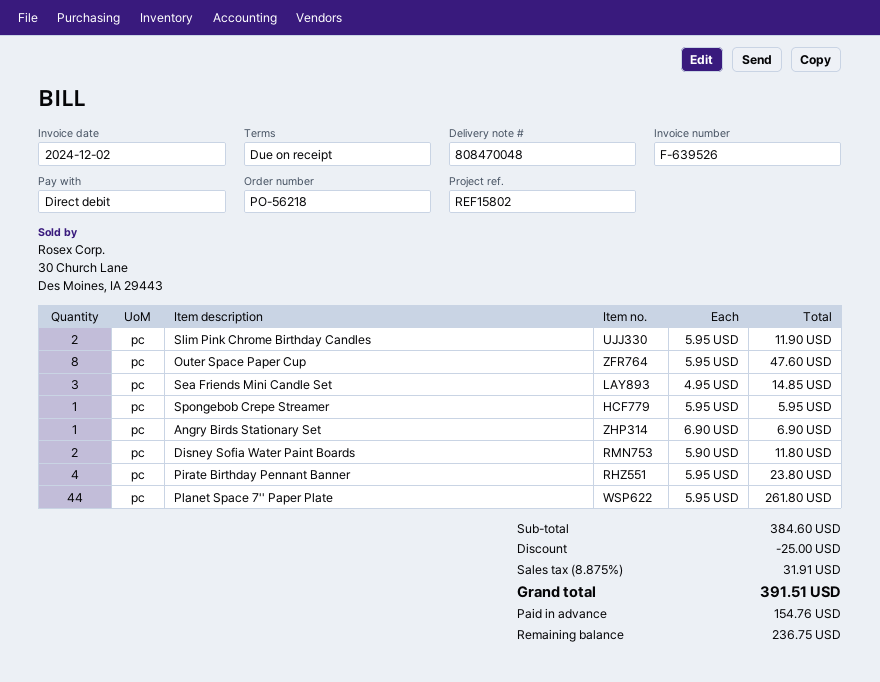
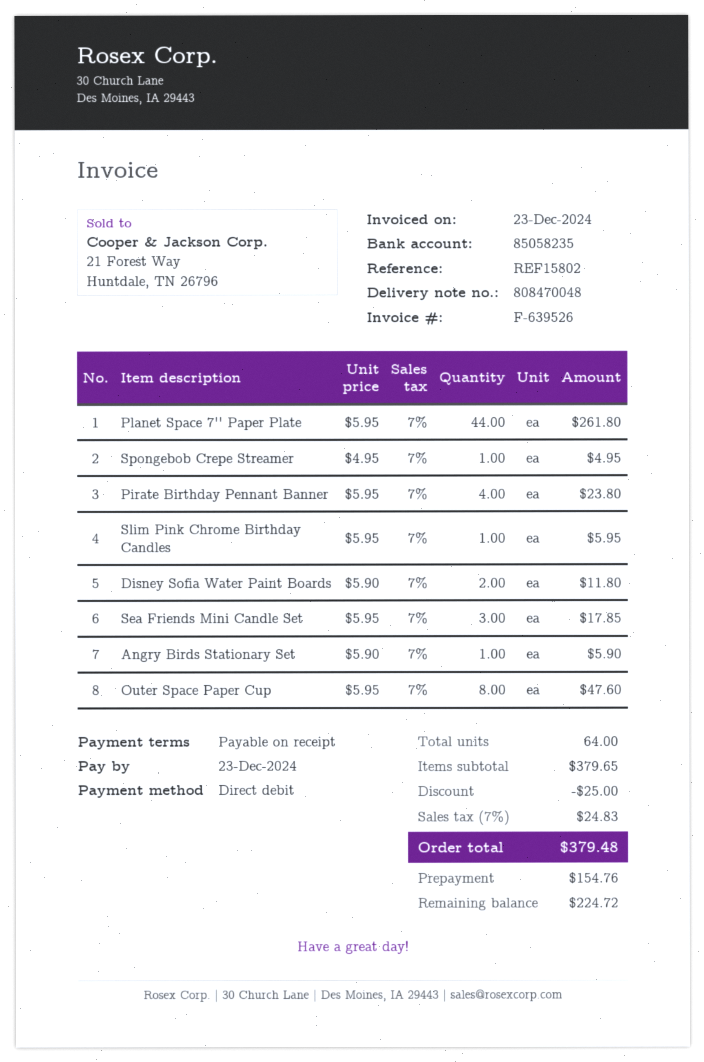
invoice date: 2024-12-02 -> 2024-12-23
Slim Pink Chrome Birthday Candles: 2 x 5.95 = 11.90 -> 1 x 5.95 = 5.95
Sea Friends Mini Candle Set: 3 x 4.95 = 14.85 -> 3 x 5.95 = 17.85
Spongebob Crepe Streamer: 1 x 5.95 = 5.95 -> 1 x 4.95 = 4.95
Angry Birds Stationary Set: 1 x 6.90 = 6.90 -> 1 x 5.90 = 5.90
subtotal: 384.60 -> 379.65
tax: 8.875% = 31.91 -> 7% = 24.83
total: 391.51 -> 379.48
balance: 236.75 -> 224.72

